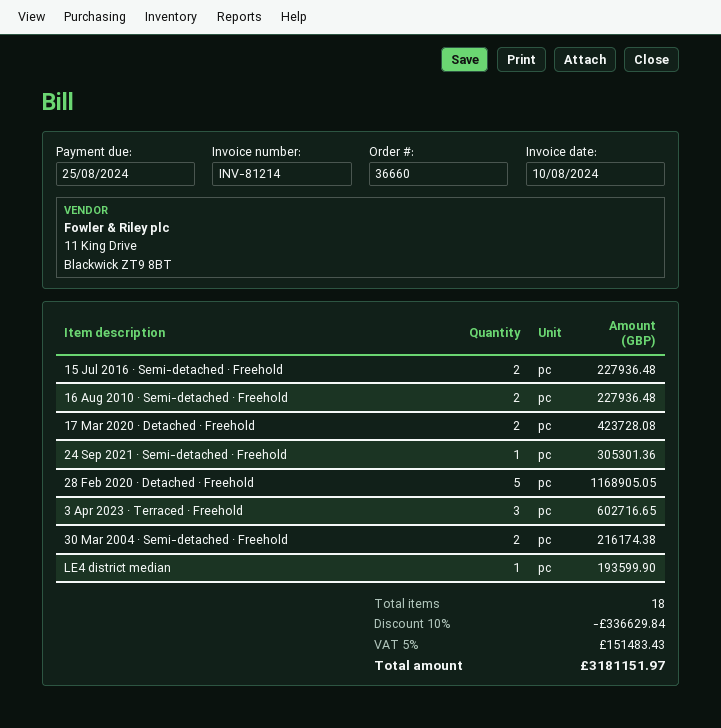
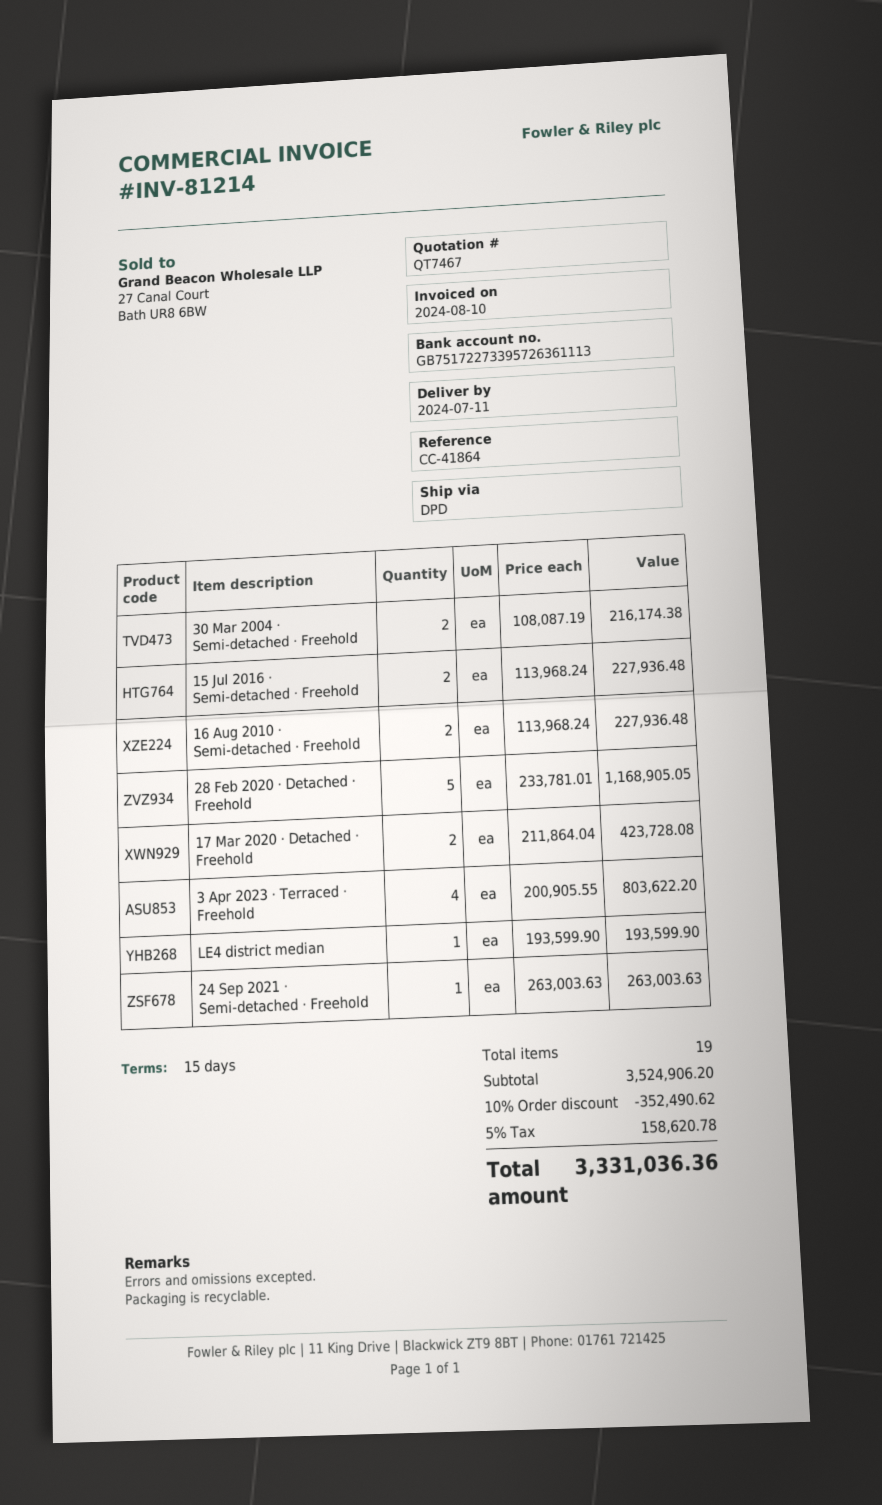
24 Sep 2021 · Semi-detached · Freehold: 1 for 305301.36 -> 1 for 263003.63
3 Apr 2023 · Terraced · Freehold: 3 for 602716.65 -> 4 for 803622.20
total quantity: 18 -> 19
discount: 10% = 336629.84 -> 10% = 352490.62
tax: 5% = 151483.43 -> 5% = 158620.78
total: 3181151.97 -> 3331036.36

